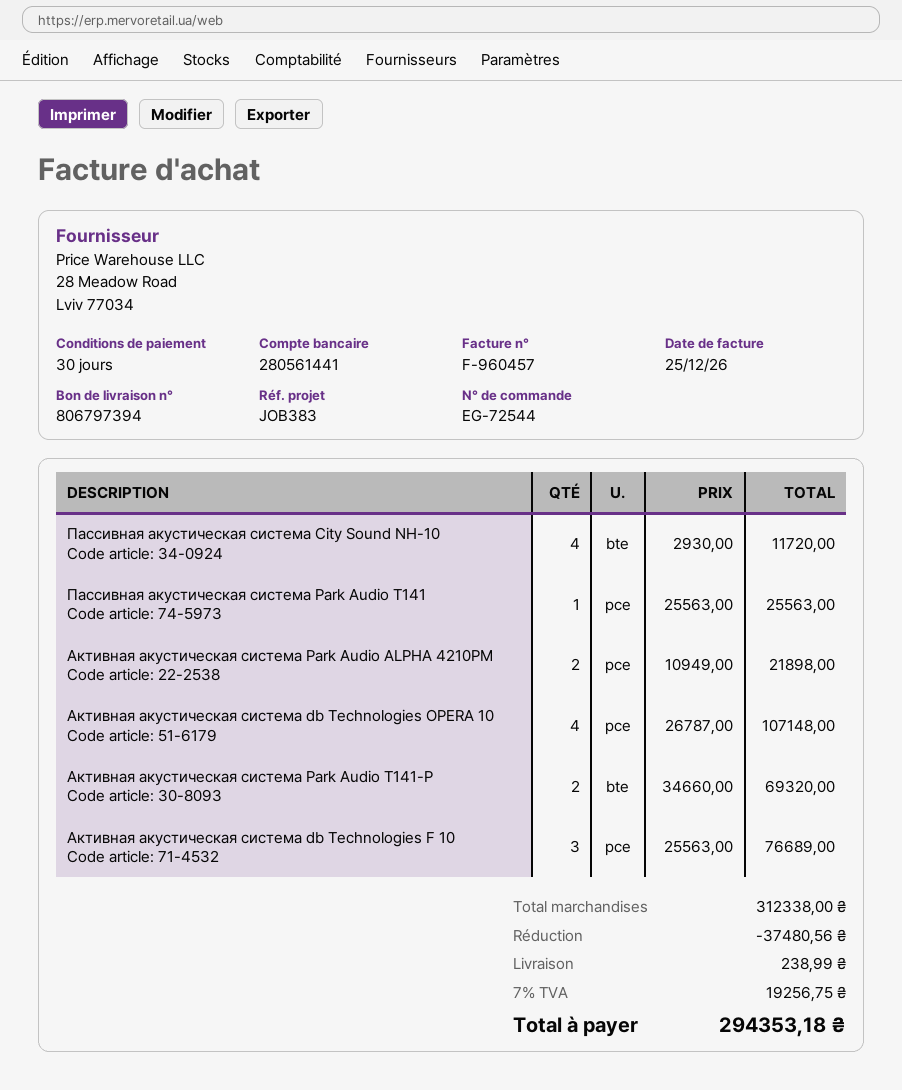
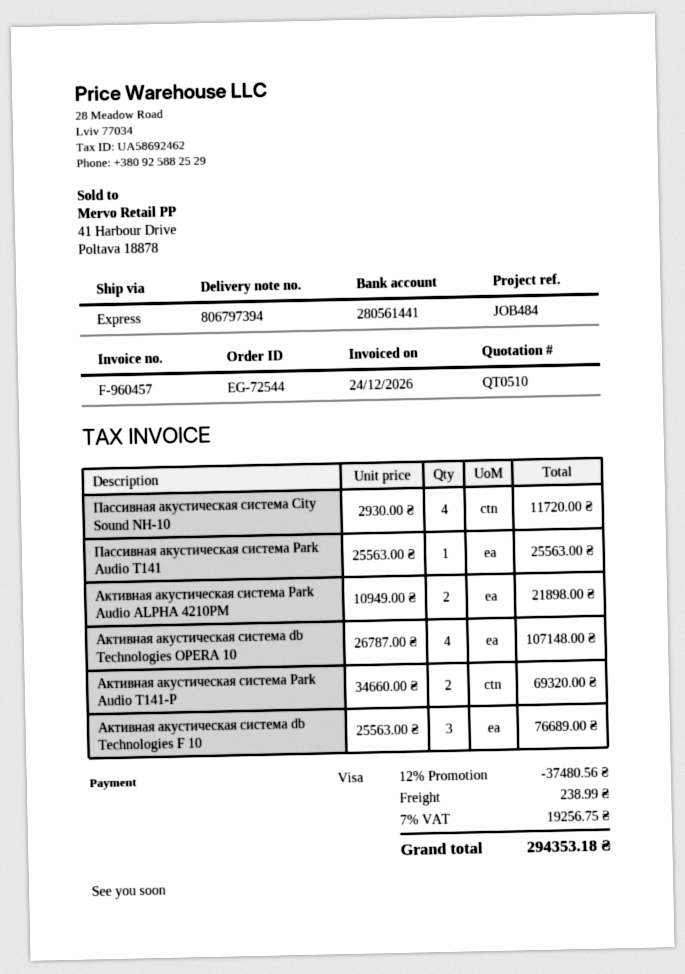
invoice date: 2026-12-25 -> 2026-12-24
reference: JOB383 -> JOB484

